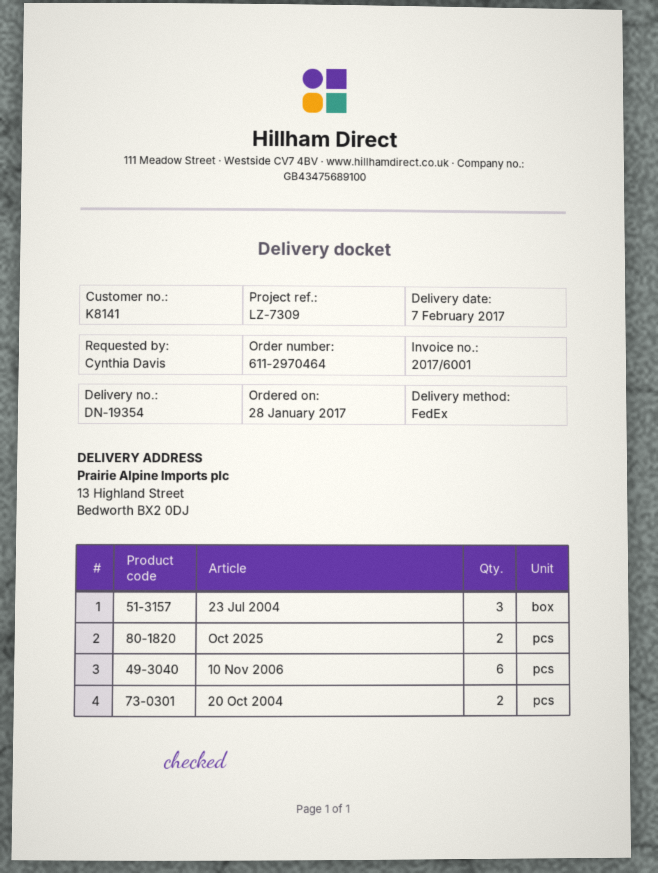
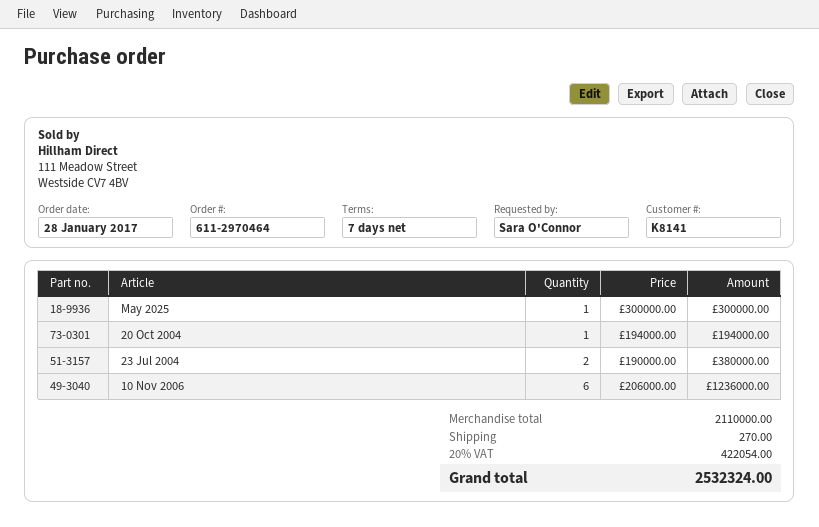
ordered by: Cynthia Davis -> Sara O'Connor
23 Jul 2004: 3 -> 2
Oct 2025: 2 -> none
20 Oct 2004: 2 -> 1
May 2025: none -> 1

